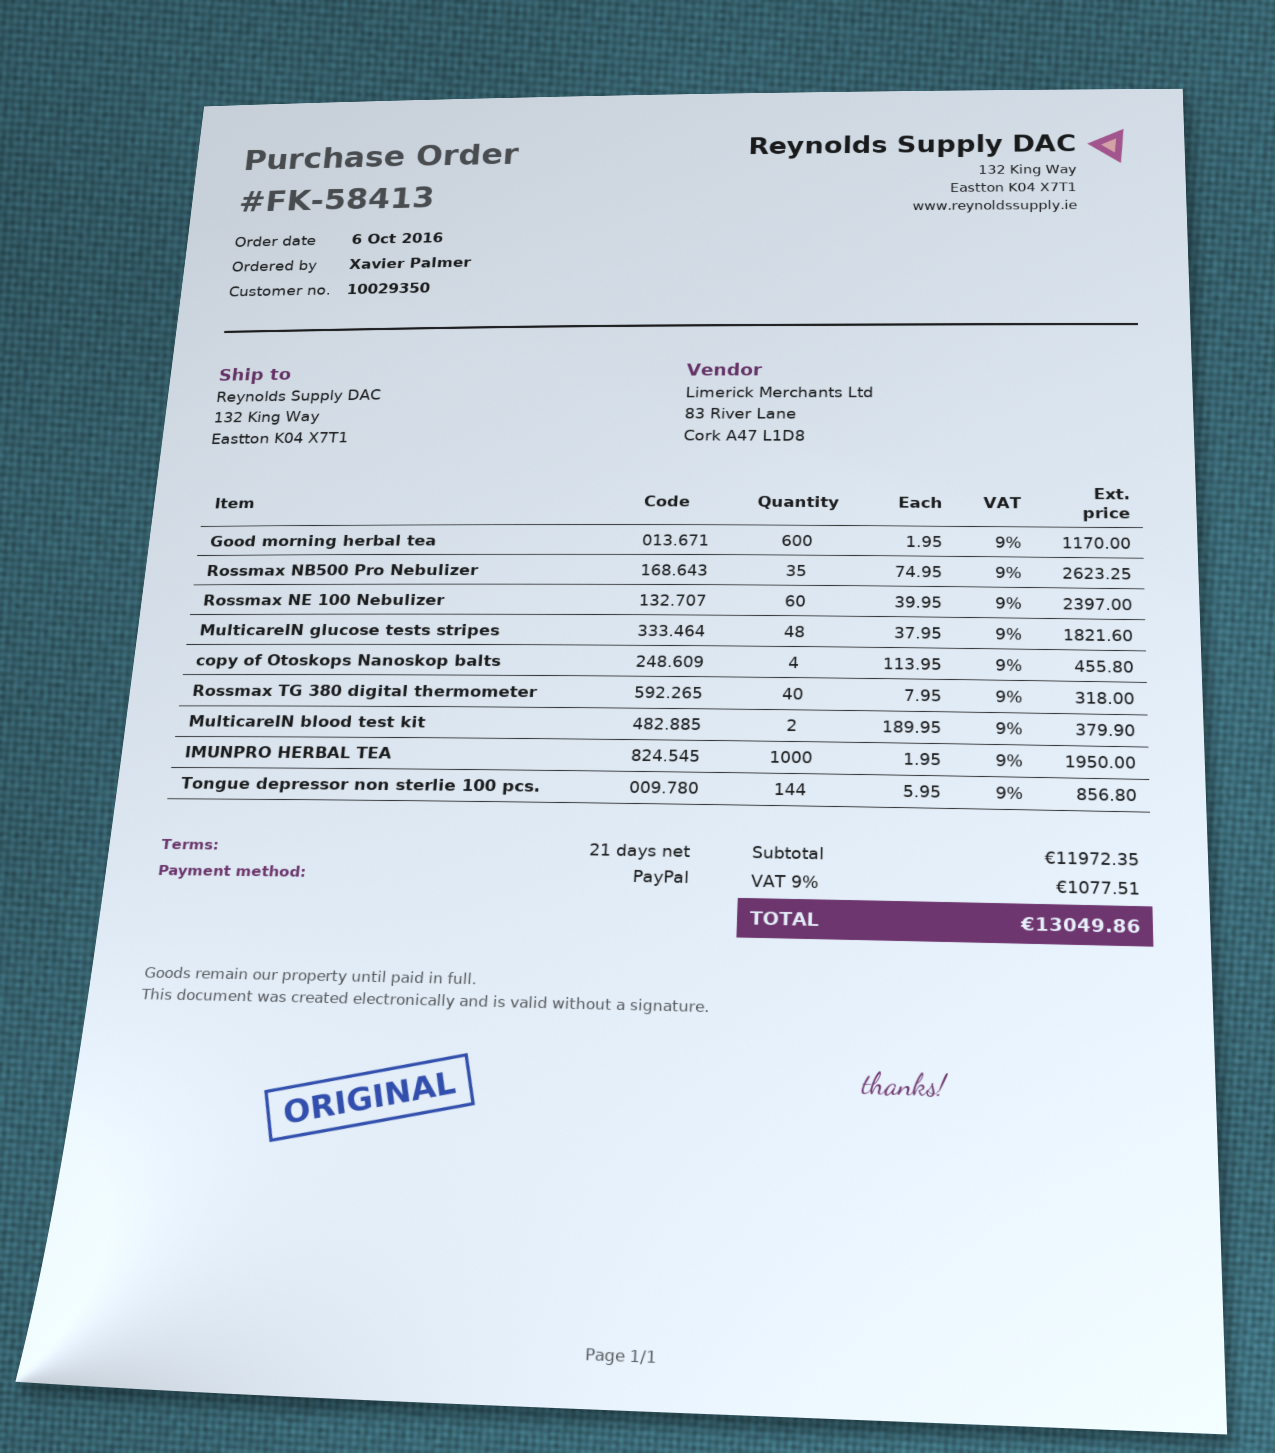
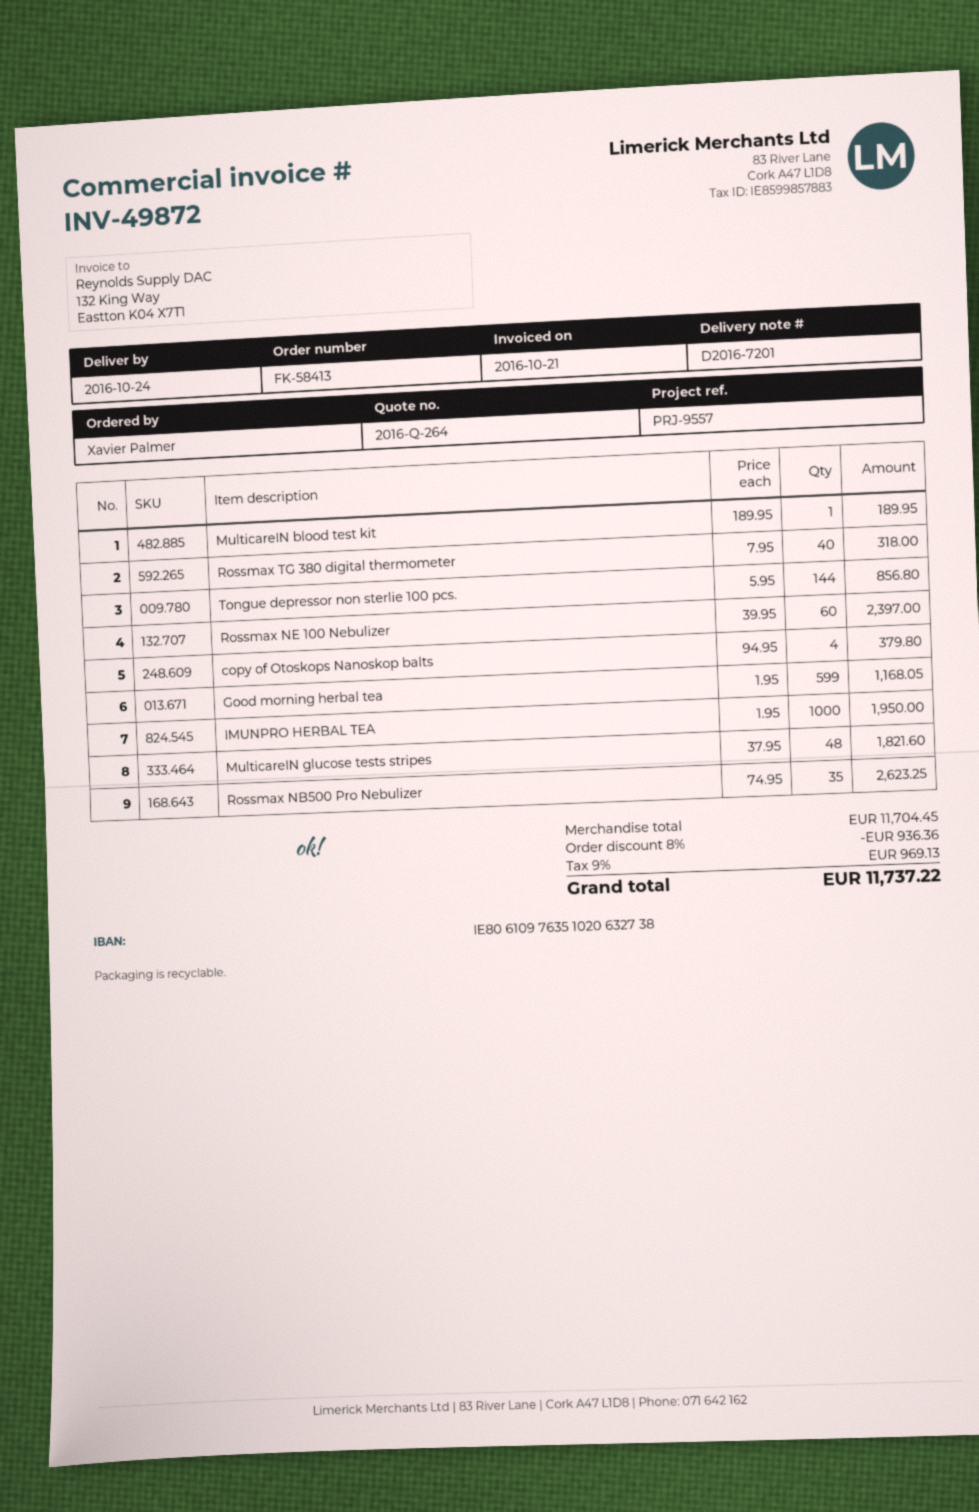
Good morning herbal tea: 600 x 1.95 = 1170.00 -> 599 x 1.95 = 1168.05
copy of Otoskops Nanoskop balts: 4 x 113.95 = 455.80 -> 4 x 94.95 = 379.80
MulticareIN blood test kit: 2 x 189.95 = 379.90 -> 1 x 189.95 = 189.95
subtotal: 11972.35 -> 11704.45
discount: none -> 8% = 936.36
tax: 9% = 1077.51 -> 9% = 969.13
total: 13049.86 -> 11737.22

